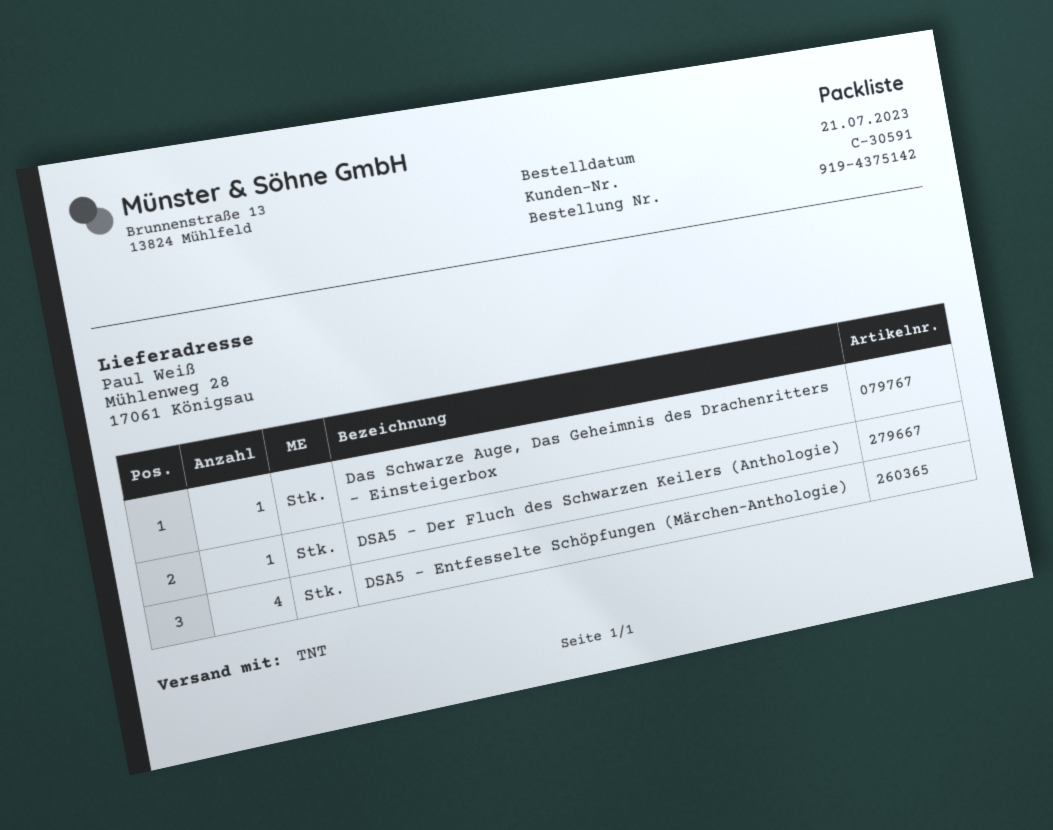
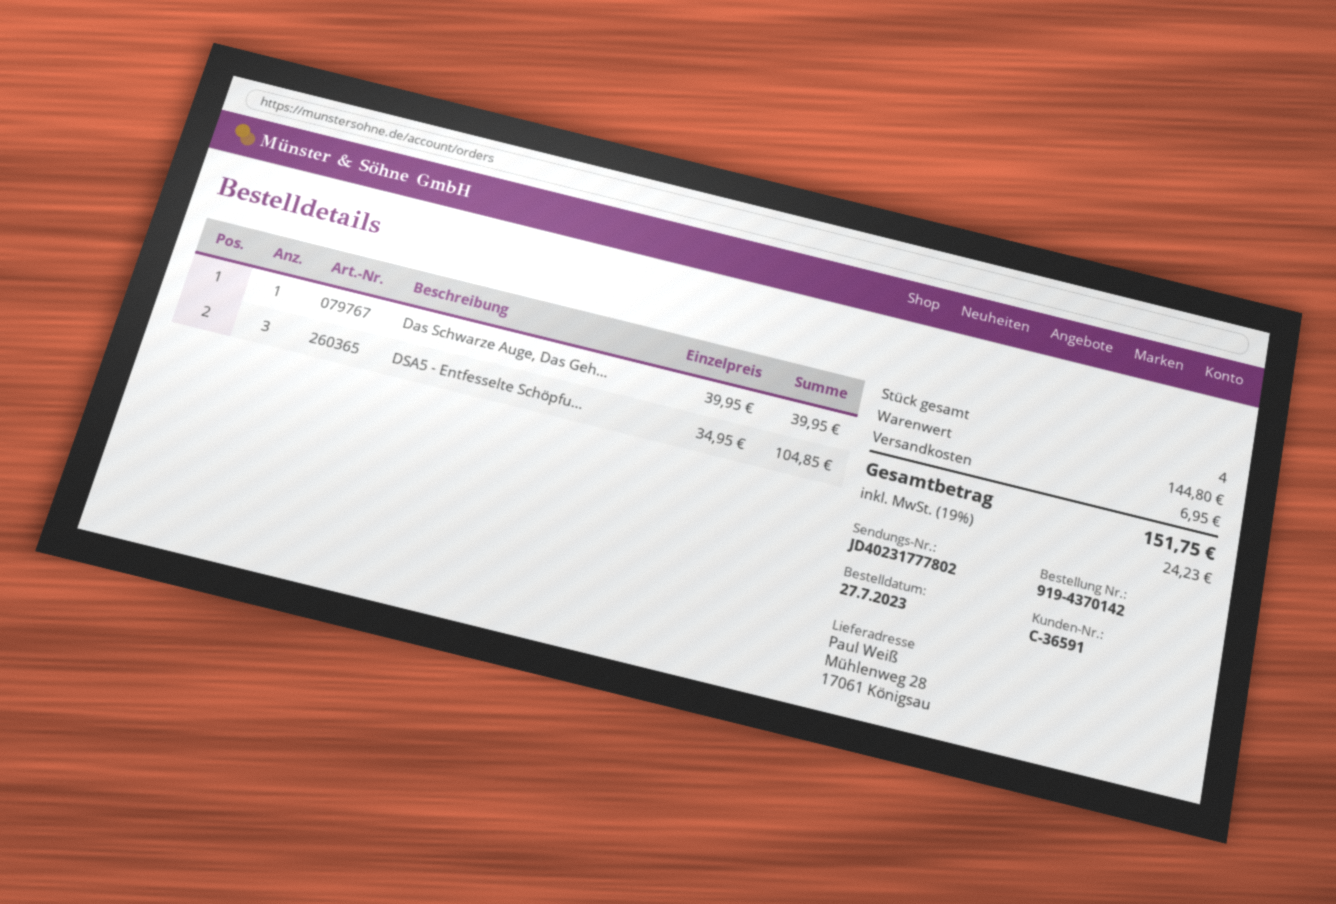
order number: 919-4375142 -> 919-4370142
order date: 2023-07-21 -> 2023-07-27
customer number: C-30591 -> C-36591
DSA5 - Der Fluch des Schwarzen Keilers (Anthologie): 1 -> none
DSA5 - Entfesselte Schöpfungen (Märchen-Anthologie): 4 -> 3

